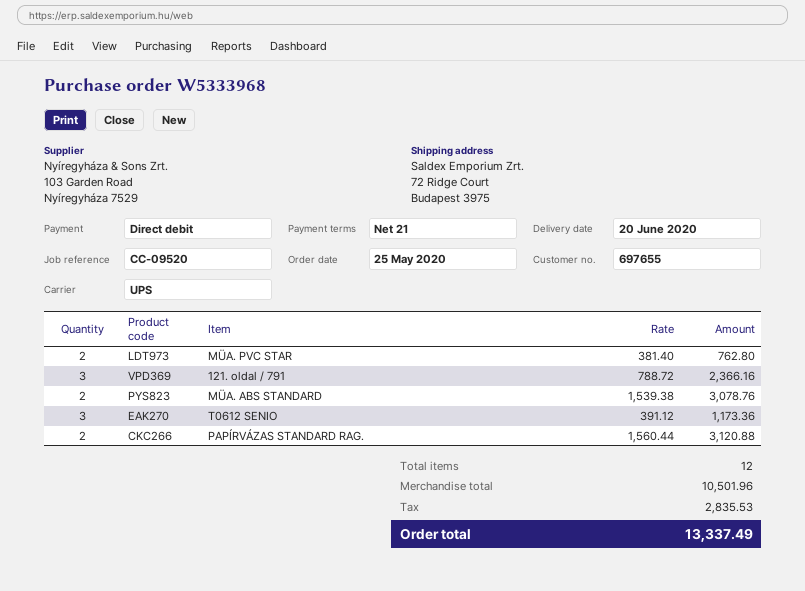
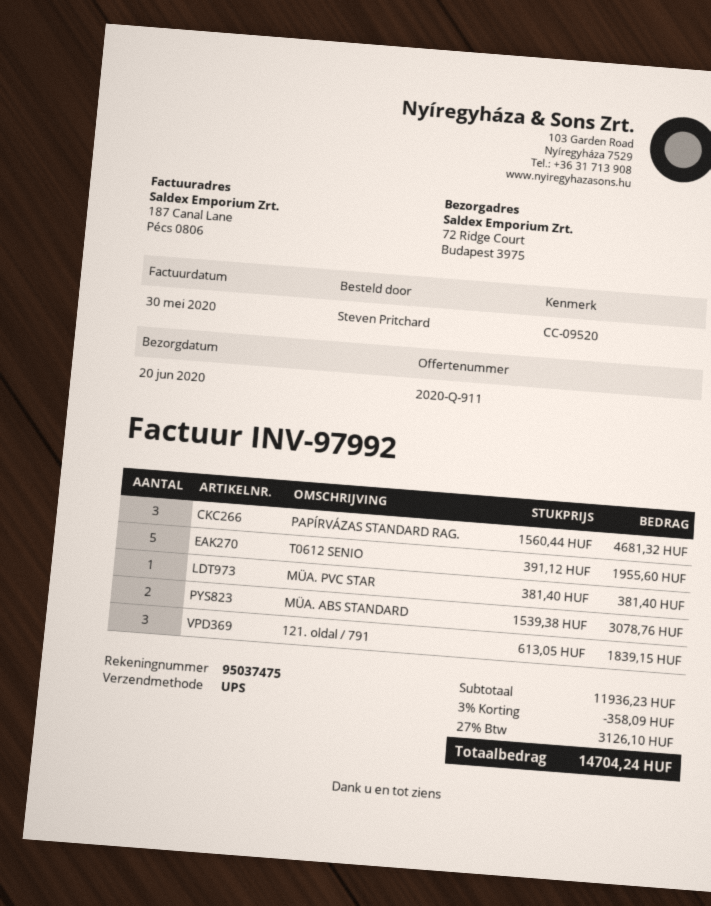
MÜA. PVC STAR: 2 x 381.40 = 762.80 -> 1 x 381.40 = 381.40
121. oldal / 791: 3 x 788.72 = 2366.16 -> 3 x 613.05 = 1839.15
T0612 SENIO: 3 x 391.12 = 1173.36 -> 5 x 391.12 = 1955.60
PAPÍRVÁZAS STANDARD RAG.: 2 x 1560.44 = 3120.88 -> 3 x 1560.44 = 4681.32
subtotal: 10501.96 -> 11936.23
discount: none -> 3% = 358.09
tax: 2835.53 -> 3126.10
total: 13337.49 -> 14704.24

